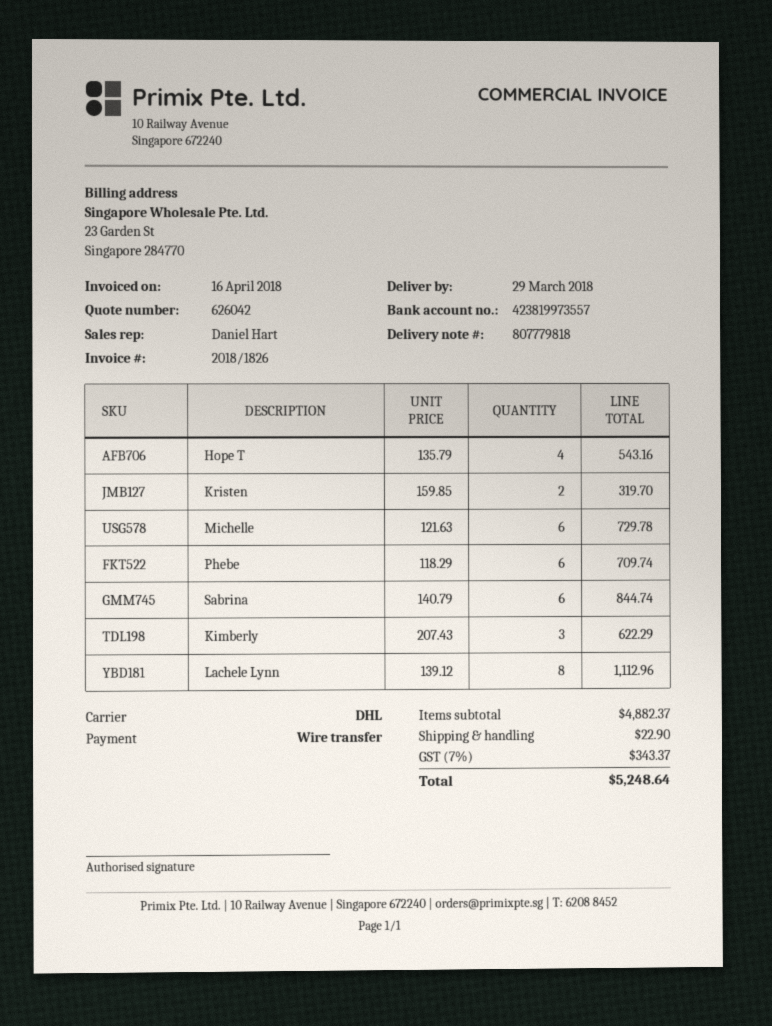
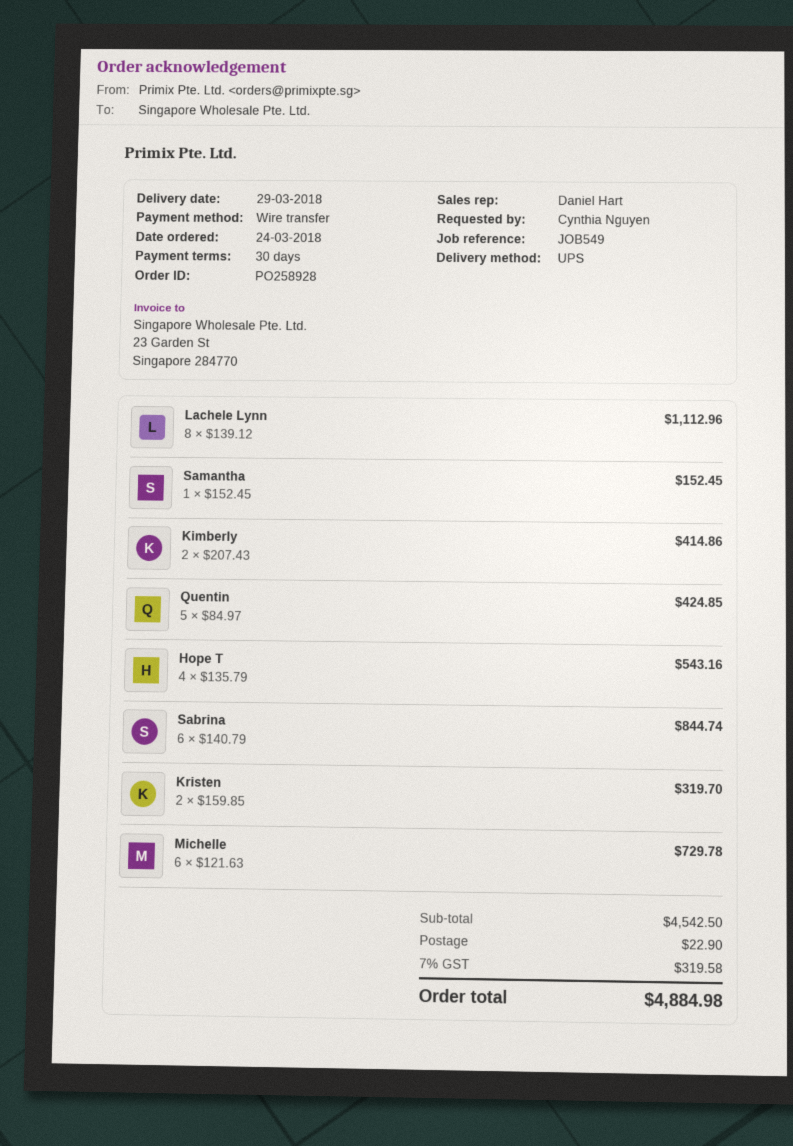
shipping method: DHL -> UPS
Phebe: 6 x 118.29 = 709.74 -> none
Kimberly: 3 x 207.43 = 622.29 -> 2 x 207.43 = 414.86
Samantha: none -> 1 x 152.45 = 152.45
Quentin: none -> 5 x 84.97 = 424.85
subtotal: 4882.37 -> 4542.50
tax: 7% = 343.37 -> 7% = 319.58
total: 5248.64 -> 4884.98

